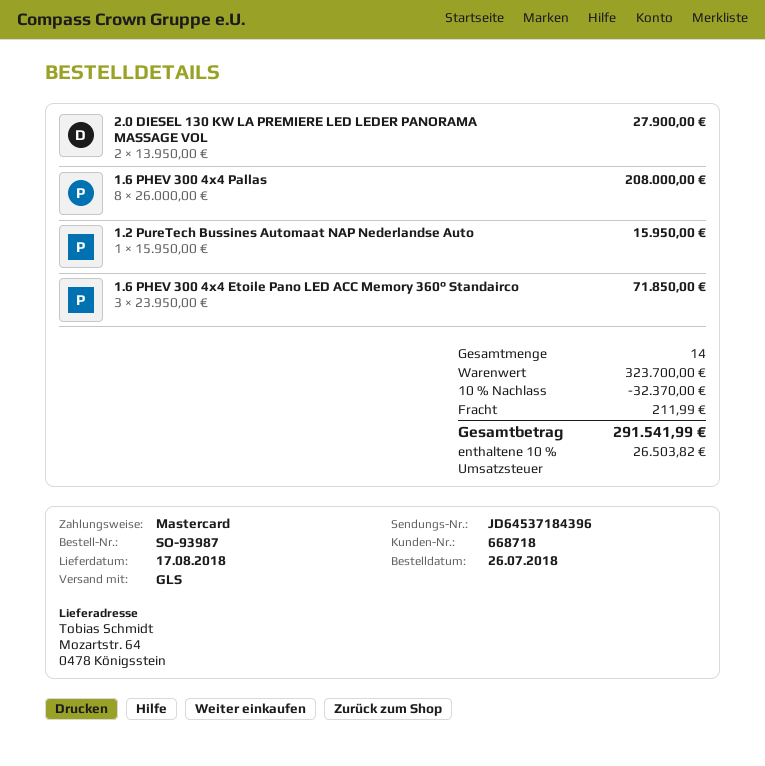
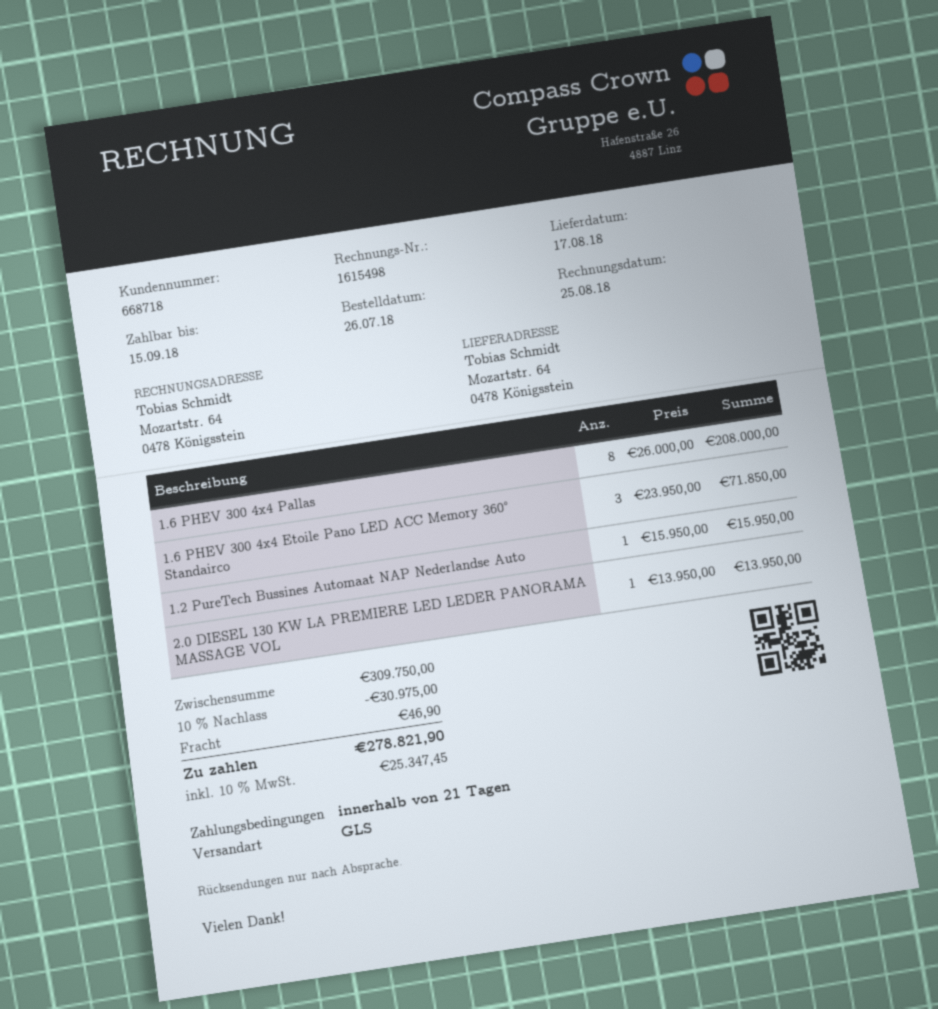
2.0 DIESEL 130 KW LA PREMIERE LED LEDER PANORAMA MASSAGE VOL: 2 x 13950.00 = 27900.00 -> 1 x 13950.00 = 13950.00
subtotal: 323700.00 -> 309750.00
discount: 10% = 32370.00 -> 10% = 30975.00
shipping: 211.99 -> 46.90
tax: 10% = 26503.82 -> 10% = 25347.45
total: 291541.99 -> 278821.90

